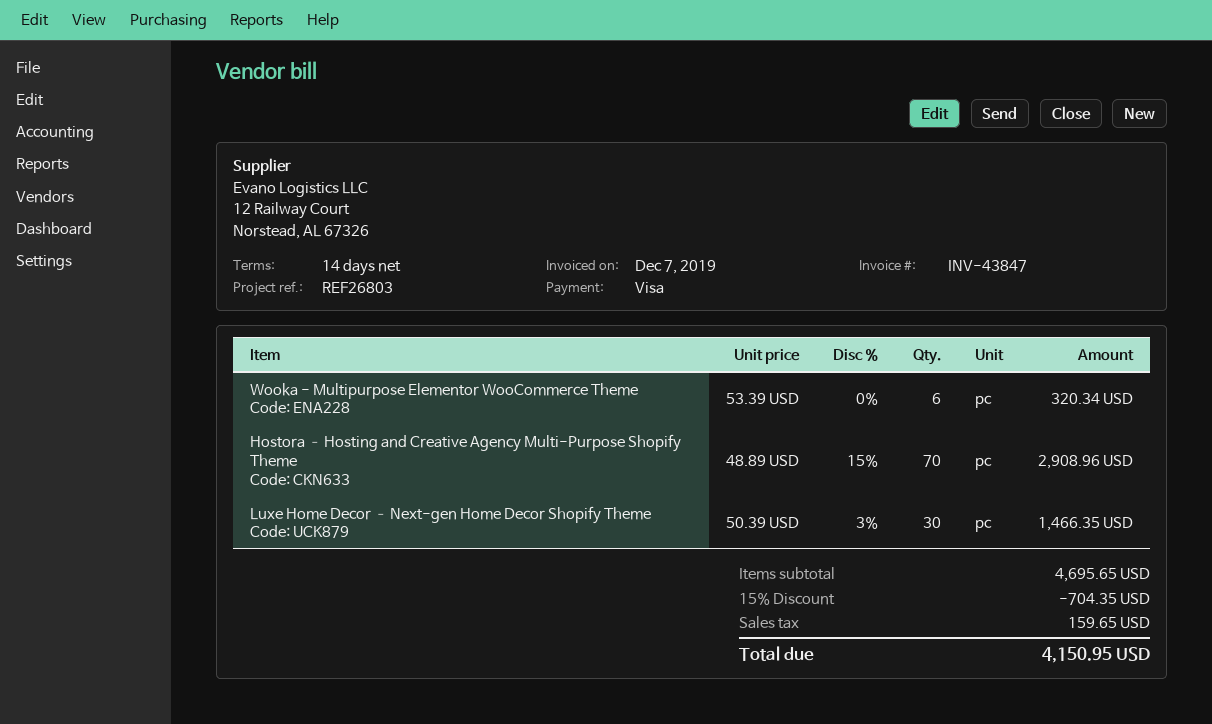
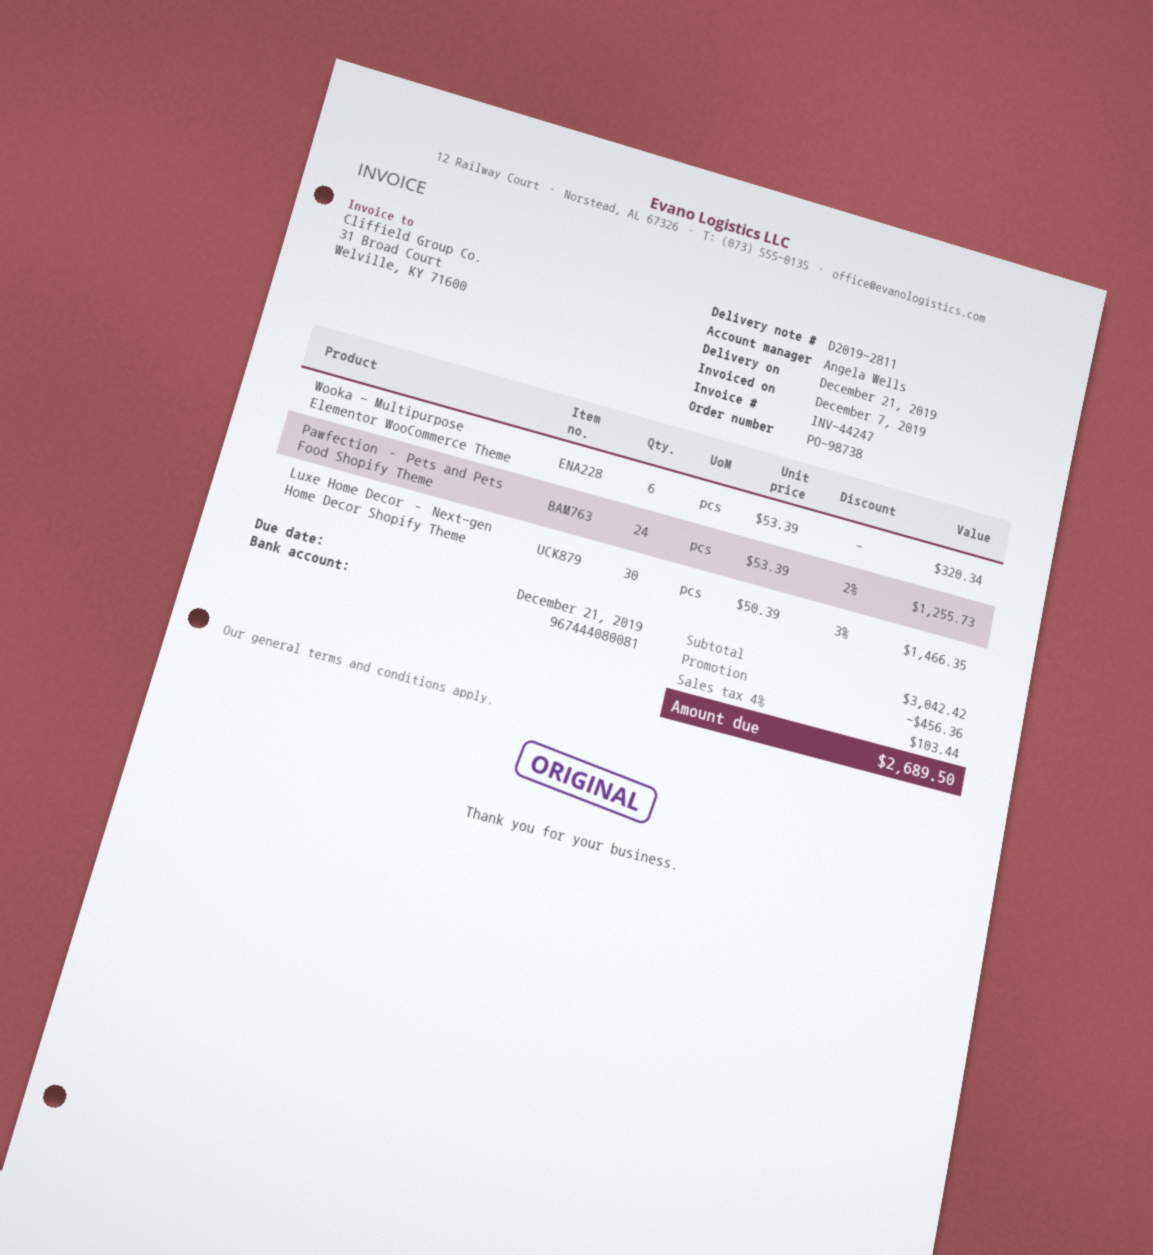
invoice number: INV-43847 -> INV-44247
Hostora – Hosting and Creative Agency Multi-Purpose Shopify Theme: 70 x 48.89 - 15% = 2908.96 -> none
Pawfection – Pets and Pets Food Shopify Theme: none -> 24 x 53.39 - 2% = 1255.73
subtotal: 4695.65 -> 3042.42
discount: 704.35 -> 456.36
tax: 159.65 -> 103.44
total: 4150.95 -> 2689.50

